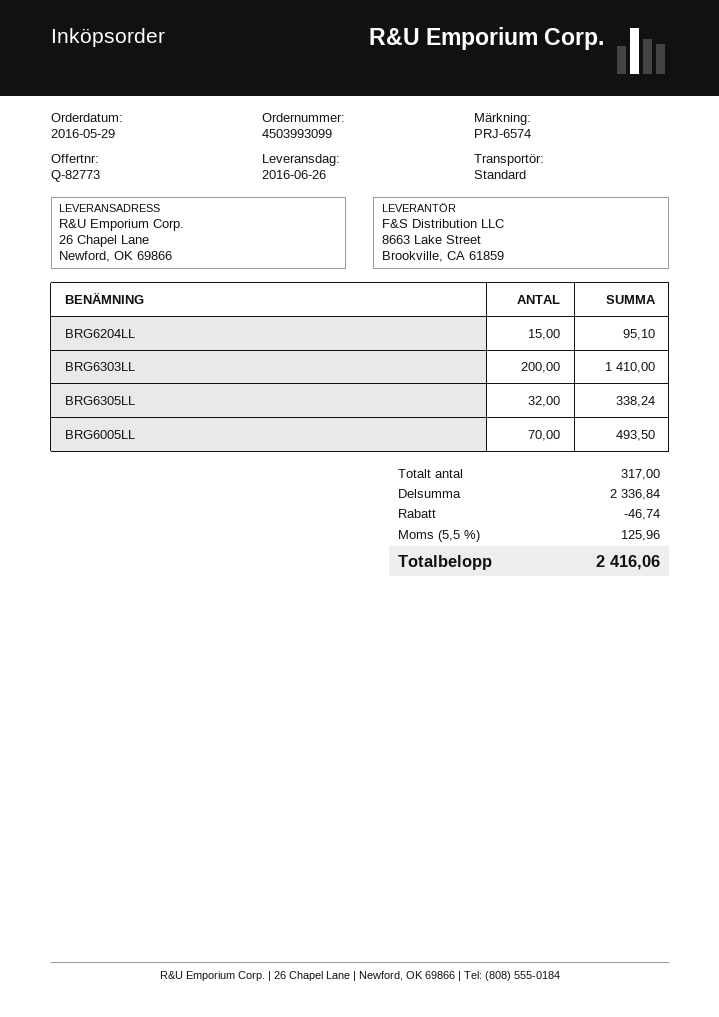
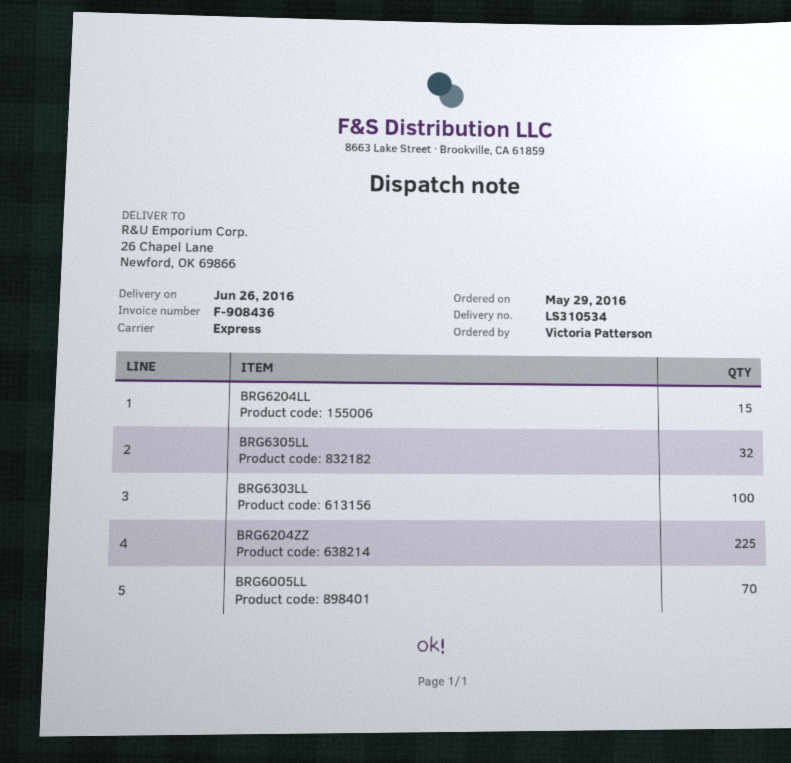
shipping method: standard -> express
BRG6303LL: 200 -> 100
BRG6204ZZ: none -> 225

